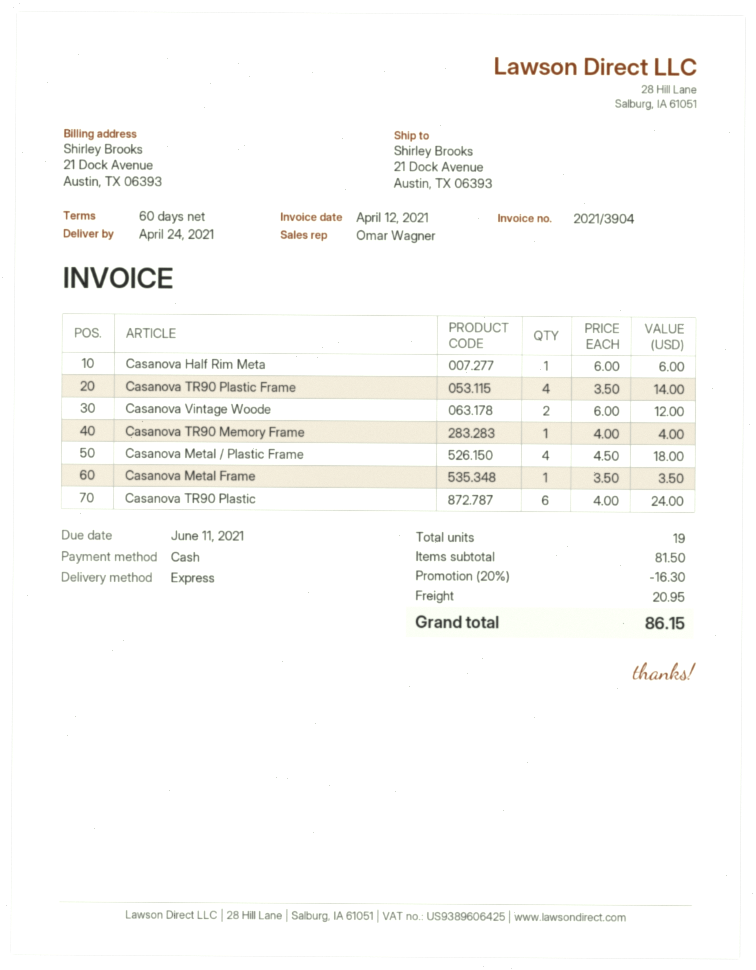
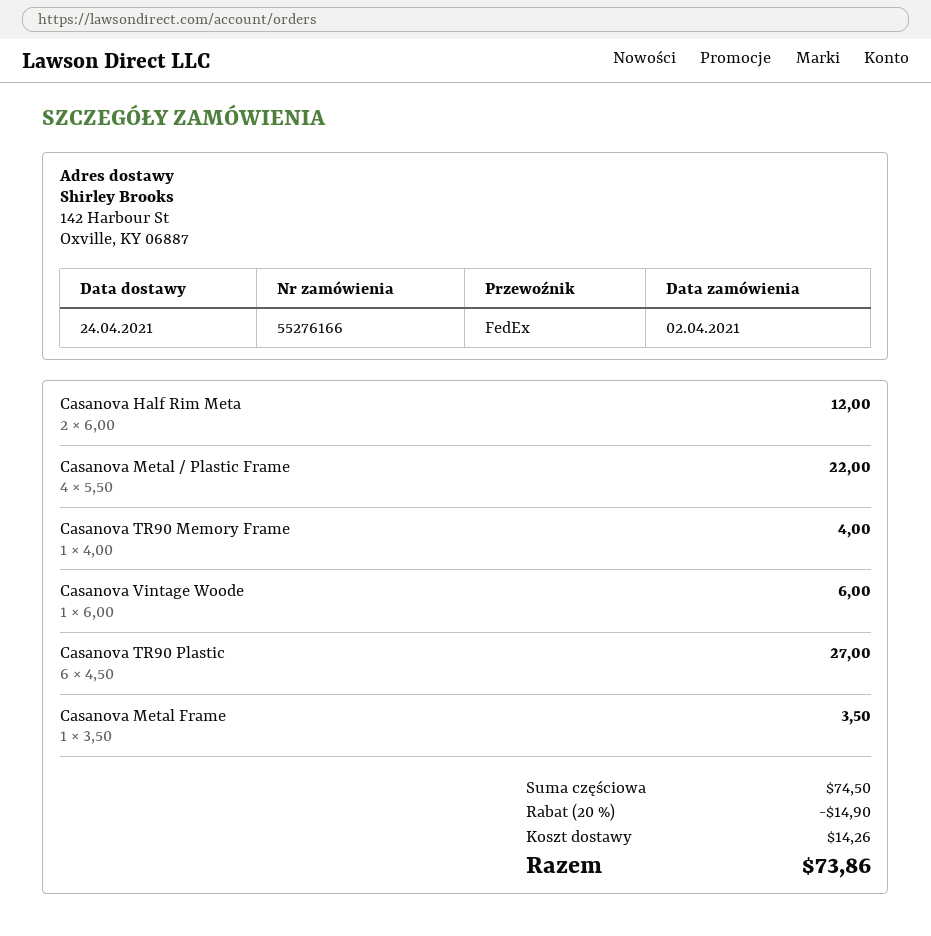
shipping method: express -> FedEx
ship to: 21 Dock Avenue, Austin, TX 06393 -> 142 Harbour St, Oxville, KY 06887
Casanova Half Rim Meta: 1 x 6.00 = 6.00 -> 2 x 6.00 = 12.00
Casanova TR90 Plastic Frame: 4 x 3.50 = 14.00 -> none
Casanova Vintage Woode: 2 x 6.00 = 12.00 -> 1 x 6.00 = 6.00
Casanova Metal / Plastic Frame: 4 x 4.50 = 18.00 -> 4 x 5.50 = 22.00
Casanova TR90 Plastic: 6 x 4.00 = 24.00 -> 6 x 4.50 = 27.00
subtotal: 81.50 -> 74.50
discount: 20% = 16.30 -> 20% = 14.90
shipping: 20.95 -> 14.26
total: 86.15 -> 73.86

